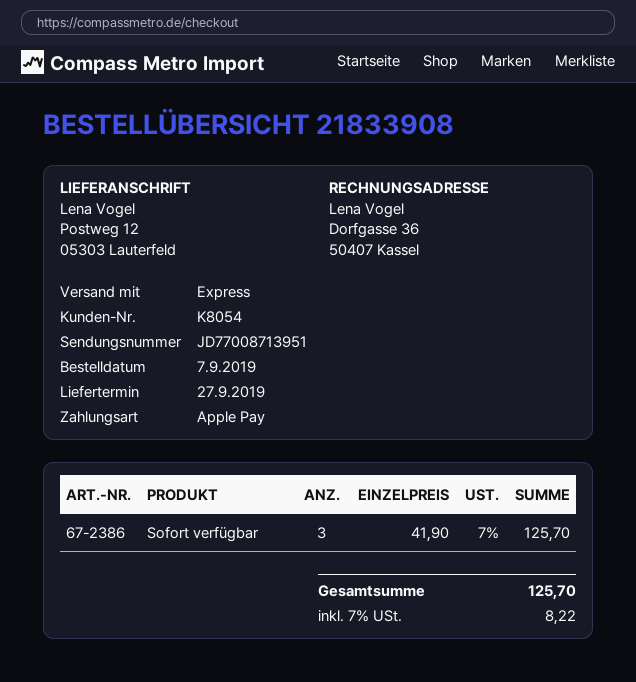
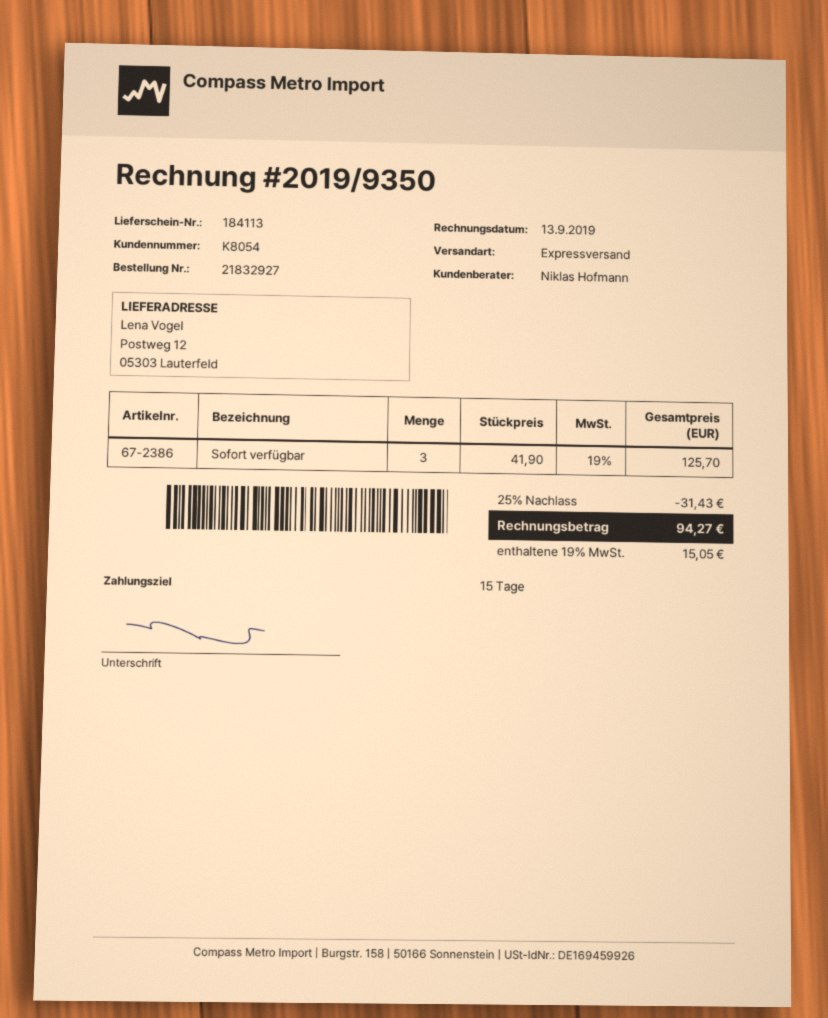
order number: 21833908 -> 21832927
discount: none -> 25% = 31.43
tax: 7% = 8.22 -> 19% = 15.05
total: 125.70 -> 94.27

